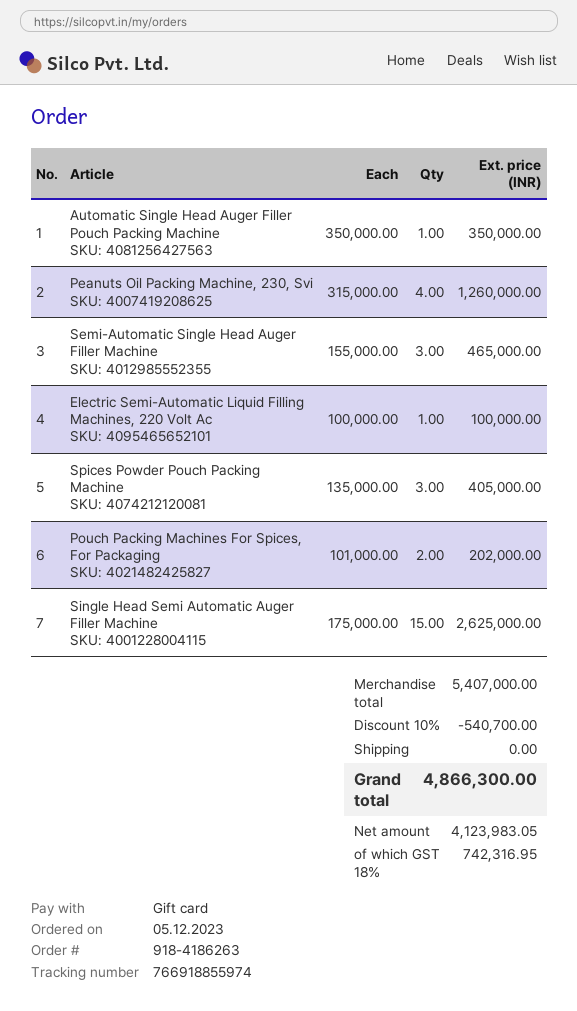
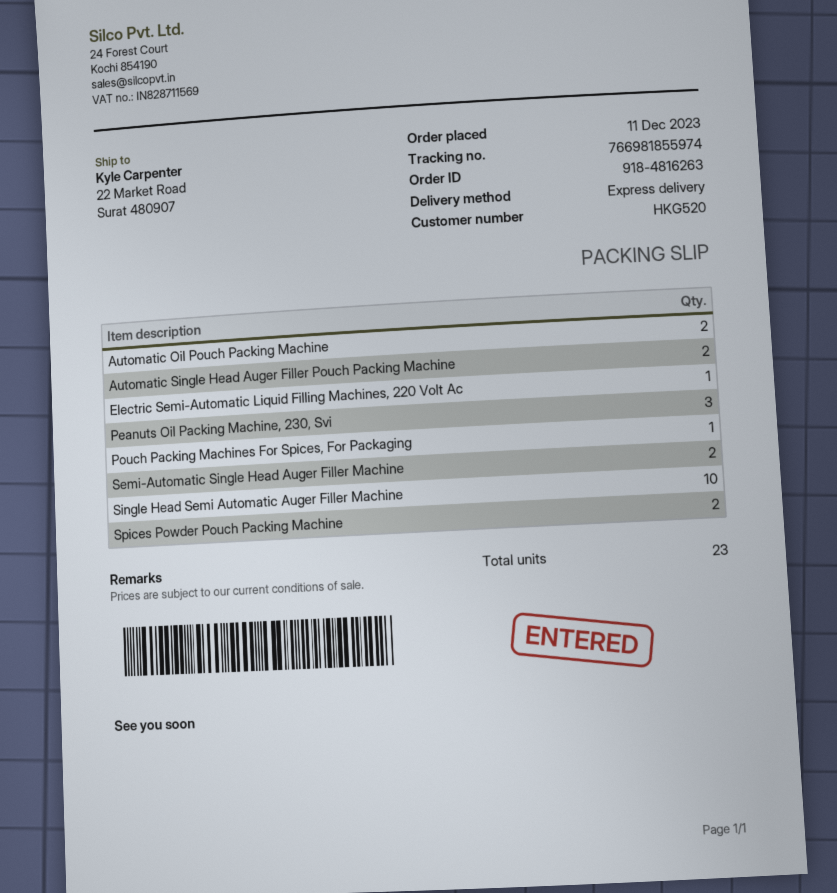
order number: 918-4186263 -> 918-4816263
order date: 2023-12-05 -> 2023-12-11
tracking number: 766918855974 -> 766981855974
Automatic Single Head Auger Filler Pouch Packing Machine: 1 -> 2
Peanuts Oil Packing Machine, 230, Svi: 4 -> 3
Semi-Automatic Single Head Auger Filler Machine: 3 -> 2
Spices Powder Pouch Packing Machine: 3 -> 2
Pouch Packing Machines For Spices, For Packaging: 2 -> 1
Single Head Semi Automatic Auger Filler Machine: 15 -> 10
Automatic Oil Pouch Packing Machine: none -> 2

